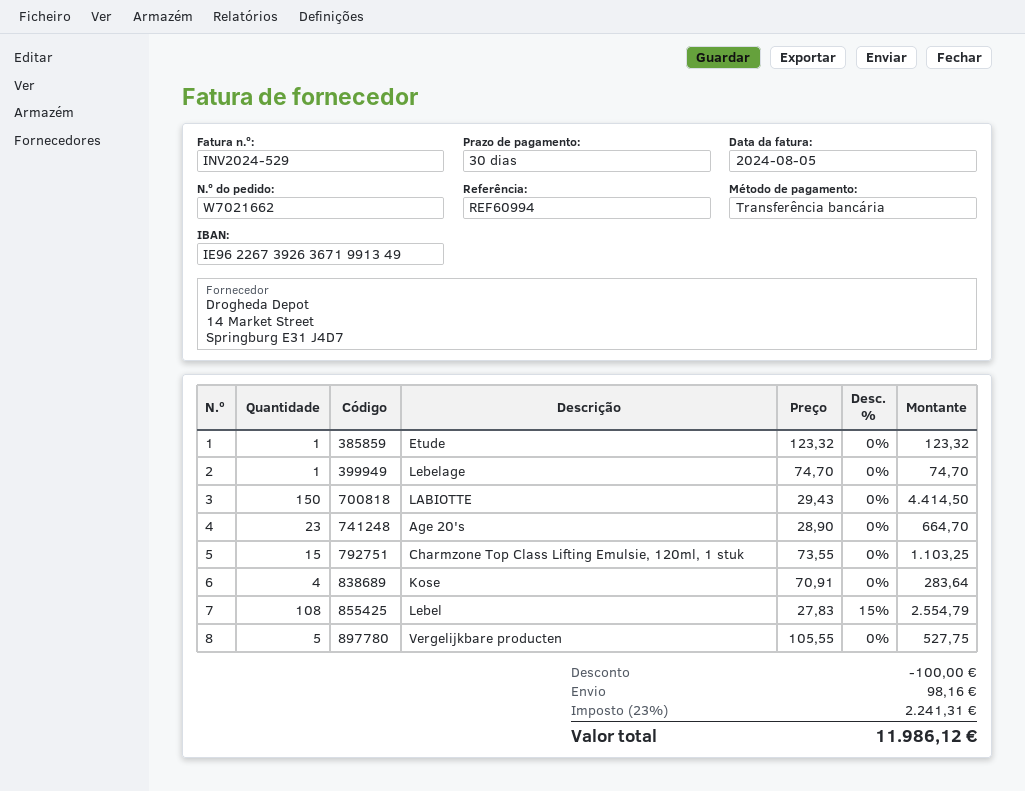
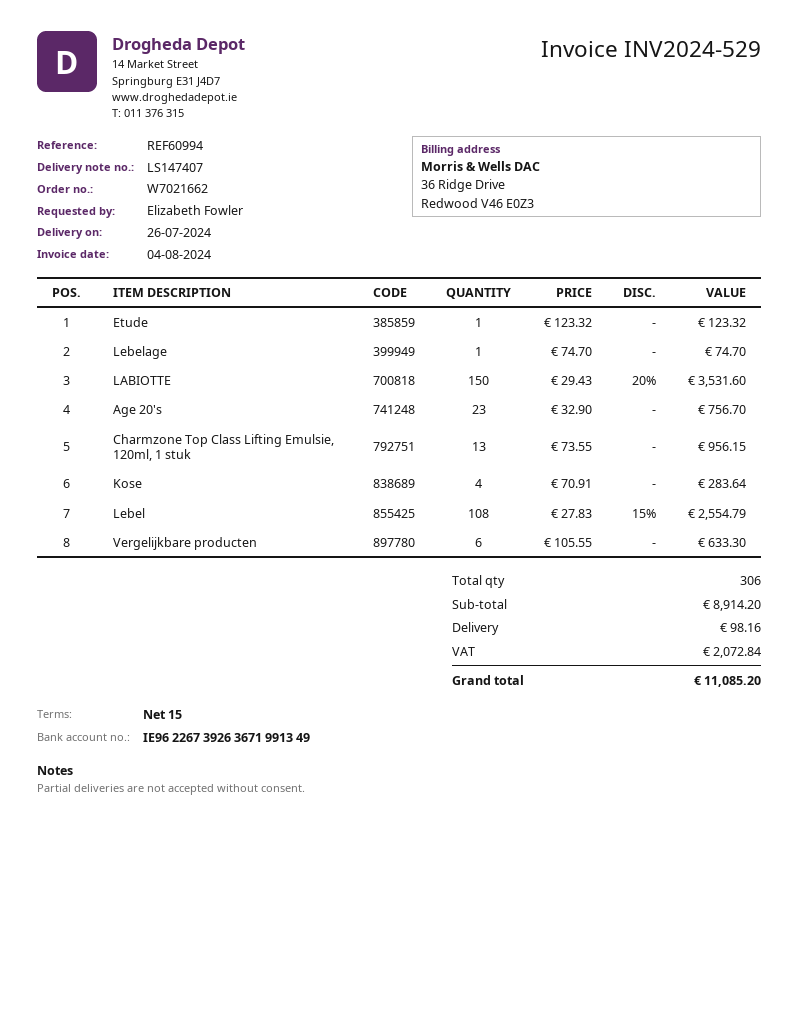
invoice date: 2024-08-05 -> 2024-08-04
payment terms: 30 days -> 15 days
LABIOTTE: 150 x 29.43 = 4414.50 -> 150 x 29.43 - 20% = 3531.60
Age 20's: 23 x 28.90 = 664.70 -> 23 x 32.90 = 756.70
Charmzone Top Class Lifting Emulsie, 120ml, 1 stuk: 15 x 73.55 = 1103.25 -> 13 x 73.55 = 956.15
Vergelijkbare producten: 5 x 105.55 = 527.75 -> 6 x 105.55 = 633.30
discount: 100.00 -> none
tax: 2241.31 -> 2072.84
total: 11986.12 -> 11085.20

